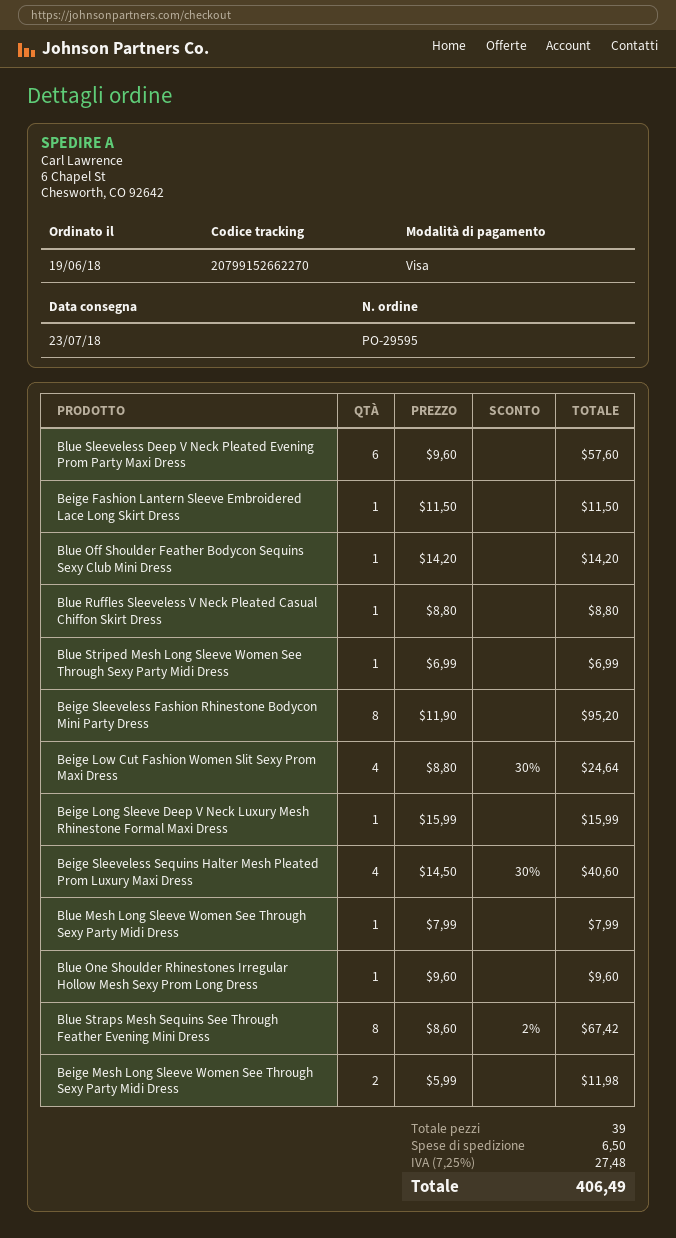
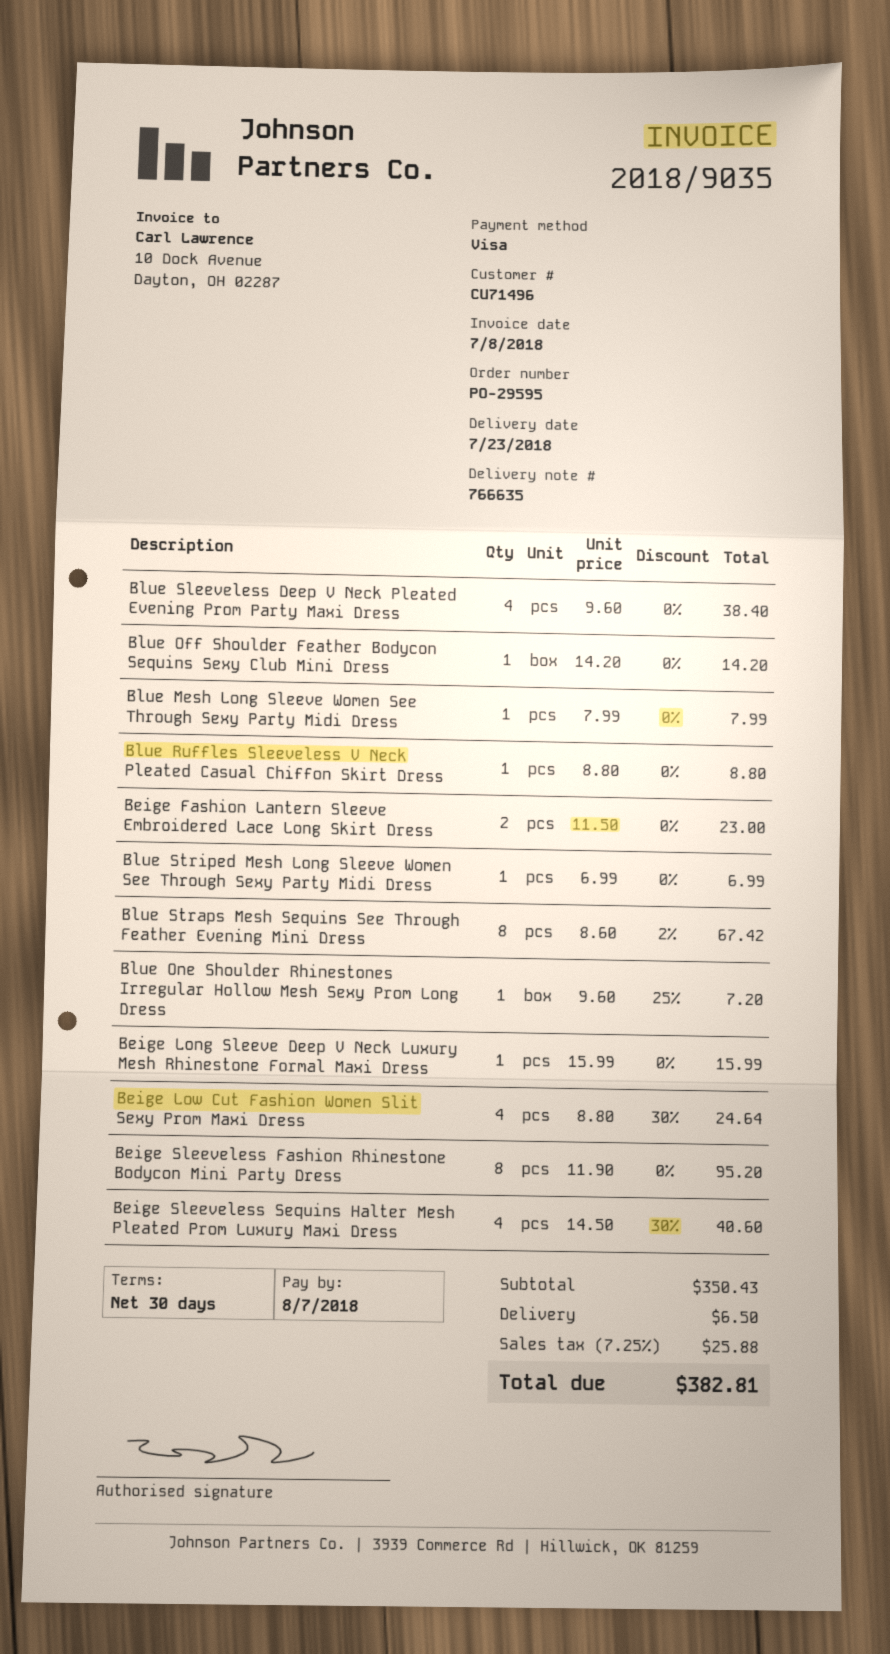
Blue Sleeveless Deep V Neck Pleated Evening Prom Party Maxi Dress: 6 x 9.60 = 57.60 -> 4 x 9.60 = 38.40
Beige Fashion Lantern Sleeve Embroidered Lace Long Skirt Dress: 1 x 11.50 = 11.50 -> 2 x 11.50 = 23.00
Blue One Shoulder Rhinestones Irregular Hollow Mesh Sexy Prom Long Dress: 1 x 9.60 = 9.60 -> 1 x 9.60 - 25% = 7.20
Beige Mesh Long Sleeve Women See Through Sexy Party Midi Dress: 2 x 5.99 = 11.98 -> none
tax: 7.25% = 27.48 -> 7.25% = 25.88
total: 406.49 -> 382.81

